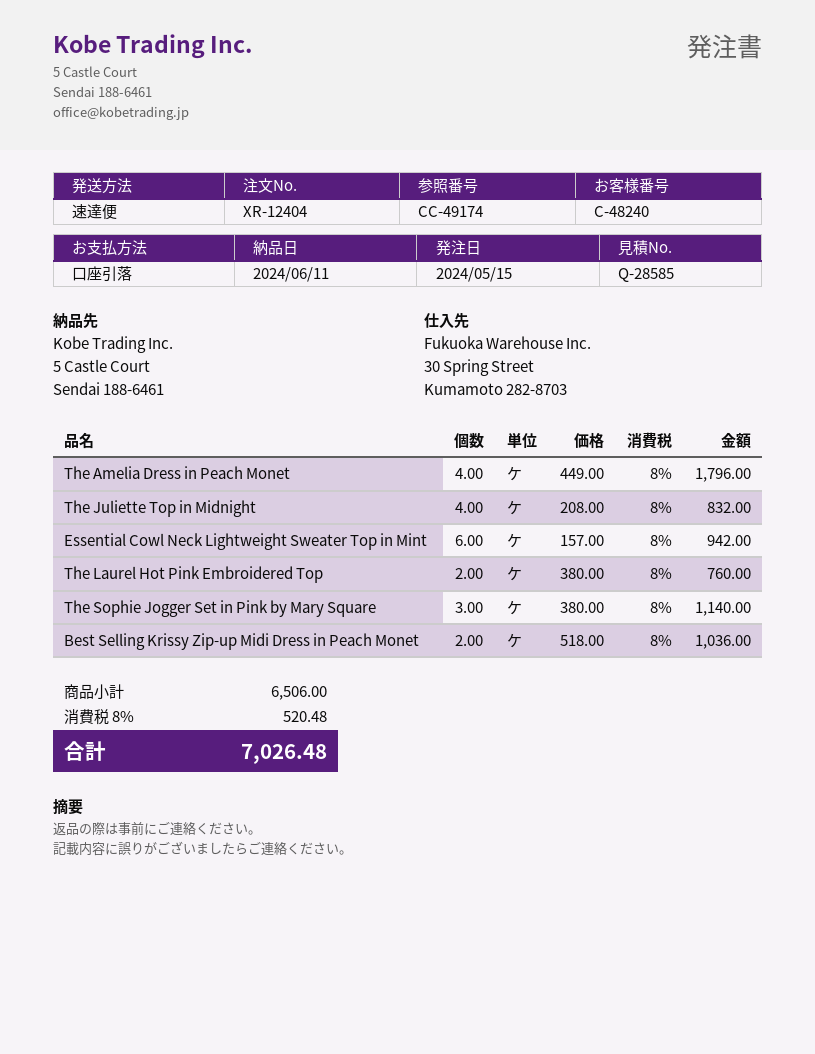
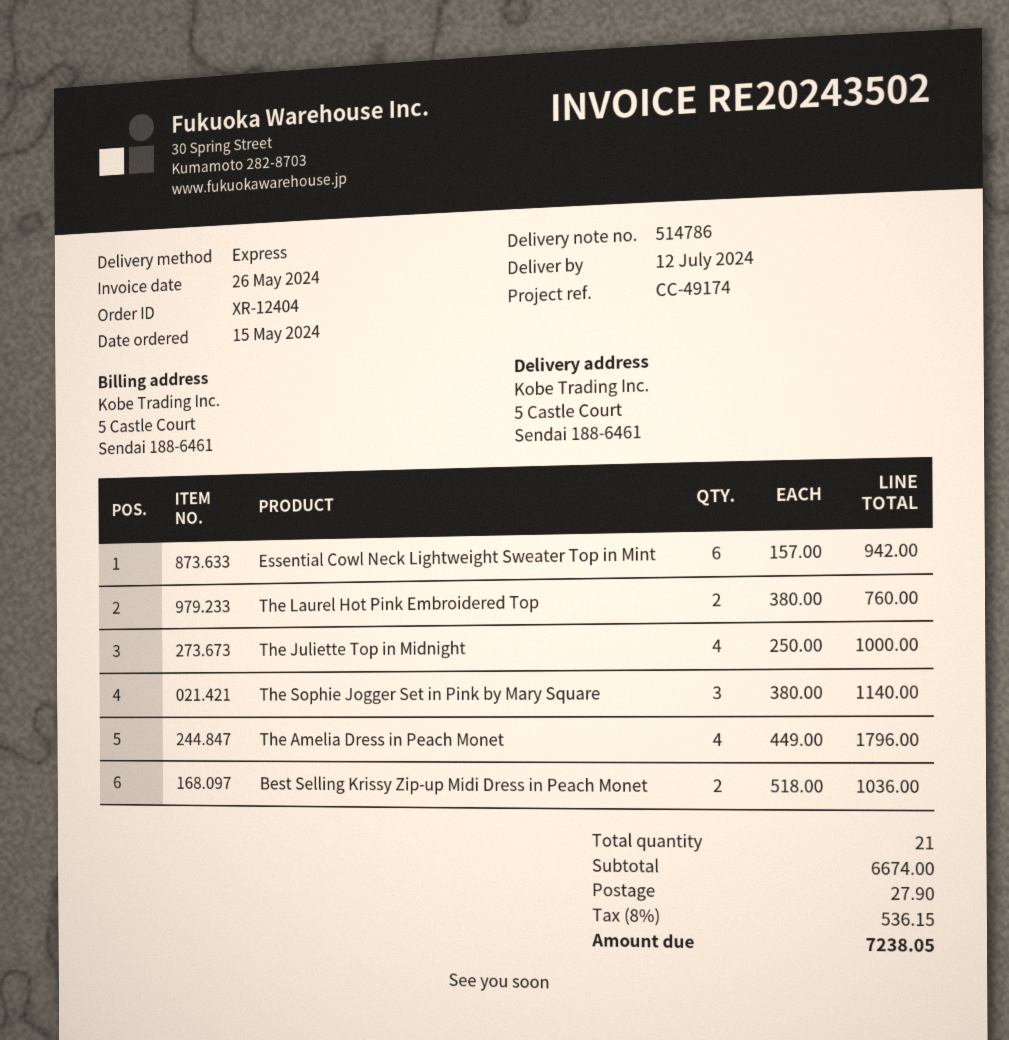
delivery date: 2024-06-11 -> 2024-07-12
The Juliette Top in Midnight: 4 x 208.00 = 832.00 -> 4 x 250.00 = 1000.00
subtotal: 6506.00 -> 6674.00
shipping: none -> 27.90
tax: 8% = 520.48 -> 8% = 536.15
total: 7026.48 -> 7238.05

